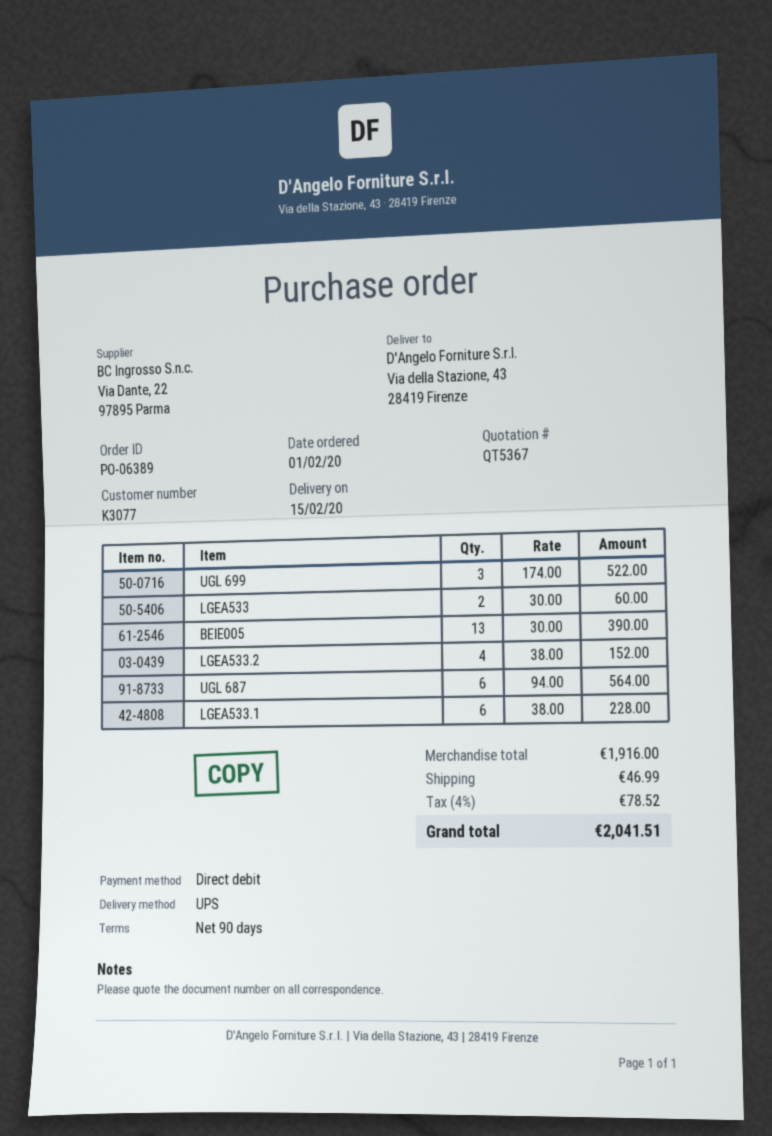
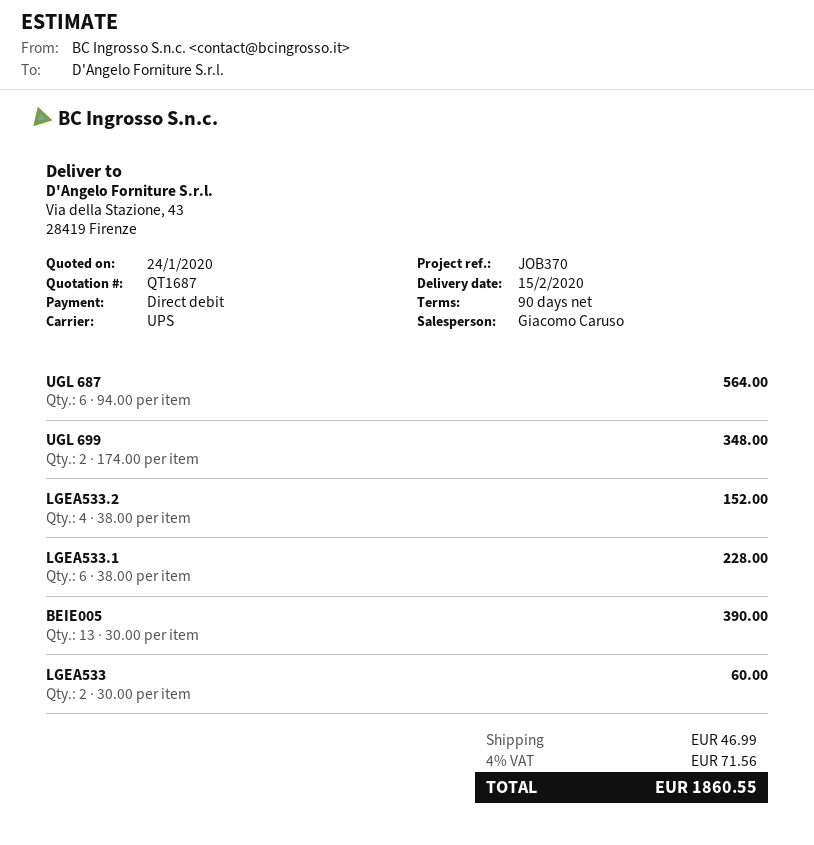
quote number: QT5367 -> QT1687
UGL 699: 3 x 174.00 = 522.00 -> 2 x 174.00 = 348.00
tax: 4% = 78.52 -> 4% = 71.56
total: 2041.51 -> 1860.55

